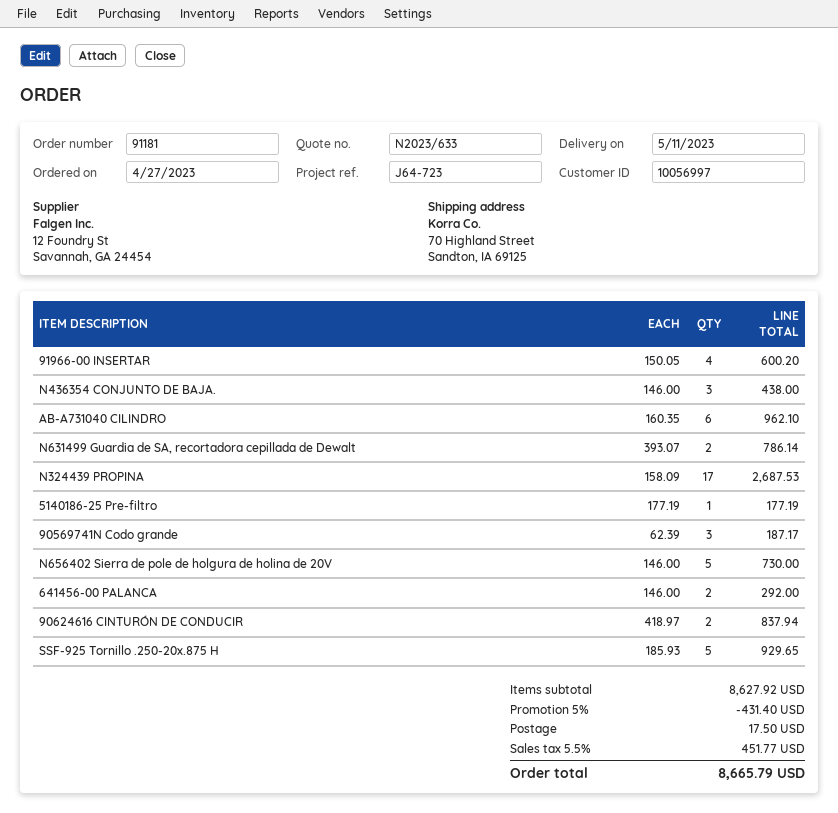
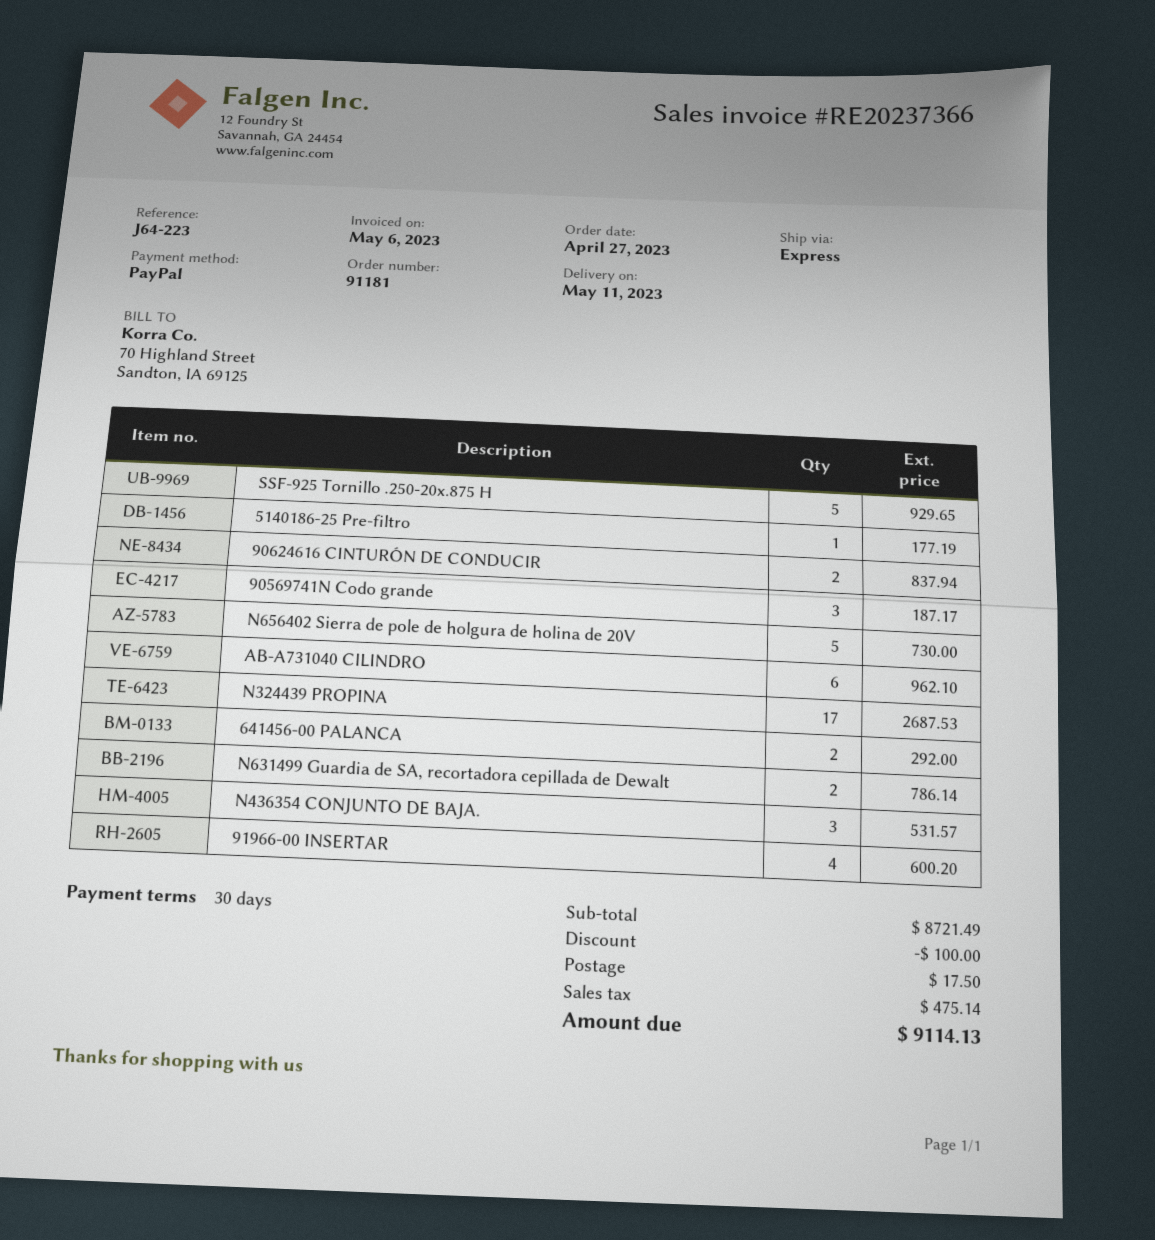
reference: J64-723 -> J64-223
N436354 CONJUNTO DE BAJA.: 3 for 438.00 -> 3 for 531.57
subtotal: 8627.92 -> 8721.49
discount: 431.40 -> 100.00
tax: 451.77 -> 475.14
total: 8665.79 -> 9114.13

